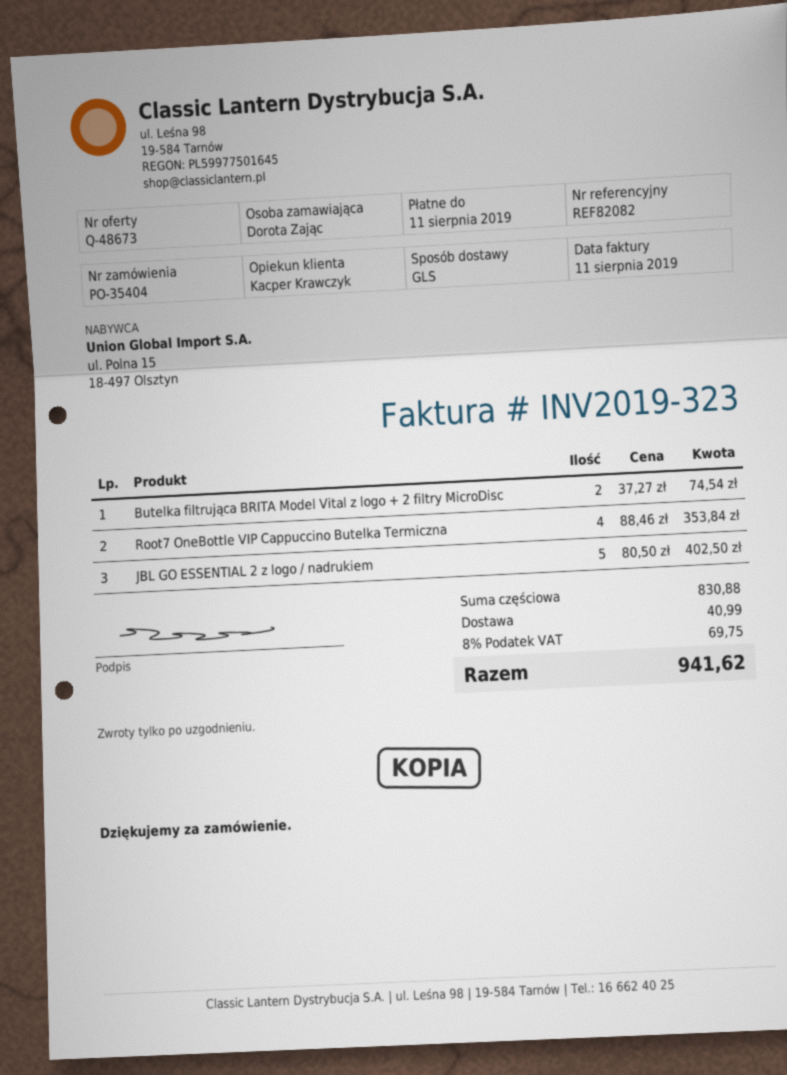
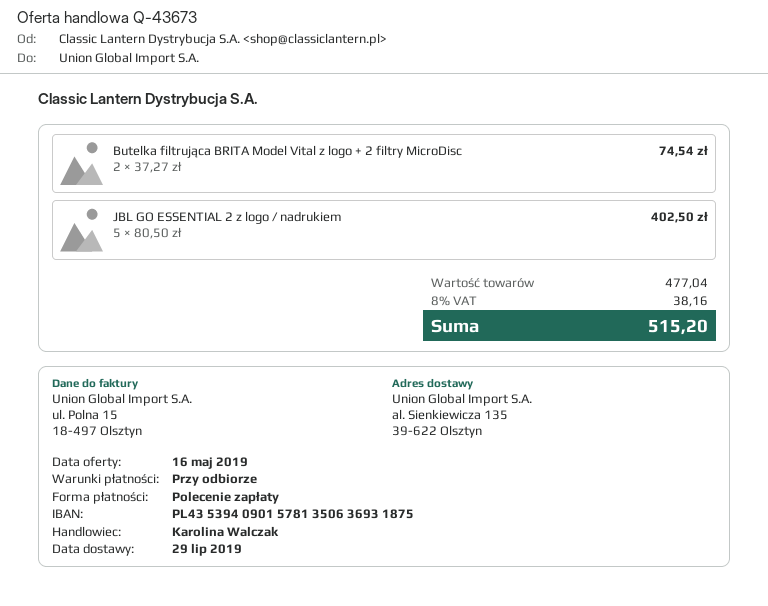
quote number: Q-48673 -> Q-43673
sales rep: Kacper Krawczyk -> Karolina Walczak
Root7 OneBottle VIP Cappuccino Butelka Termiczna: 4 x 88.46 = 353.84 -> none
subtotal: 830.88 -> 477.04
shipping: 40.99 -> none
tax: 8% = 69.75 -> 8% = 38.16
total: 941.62 -> 515.20

